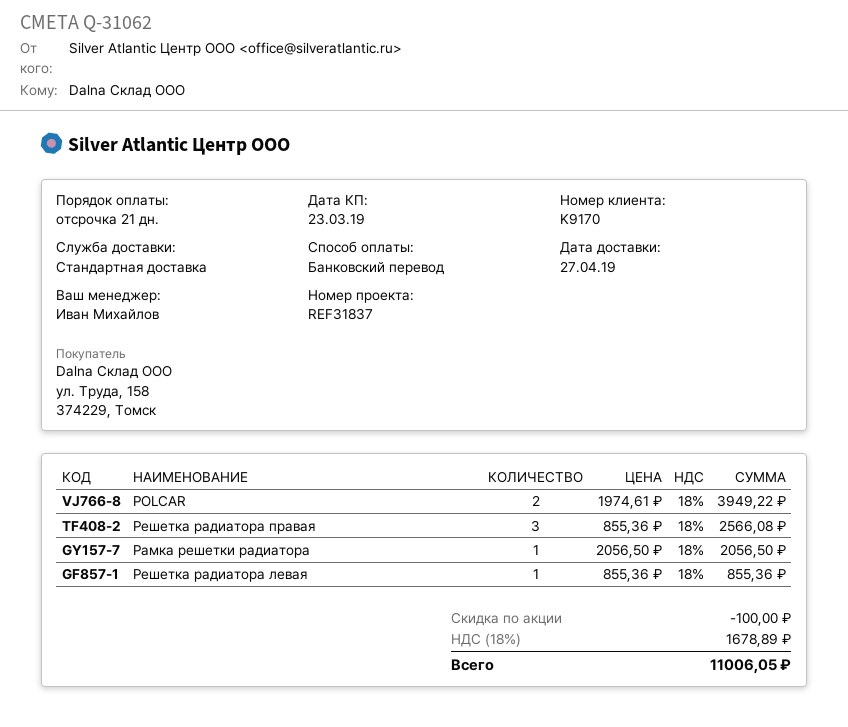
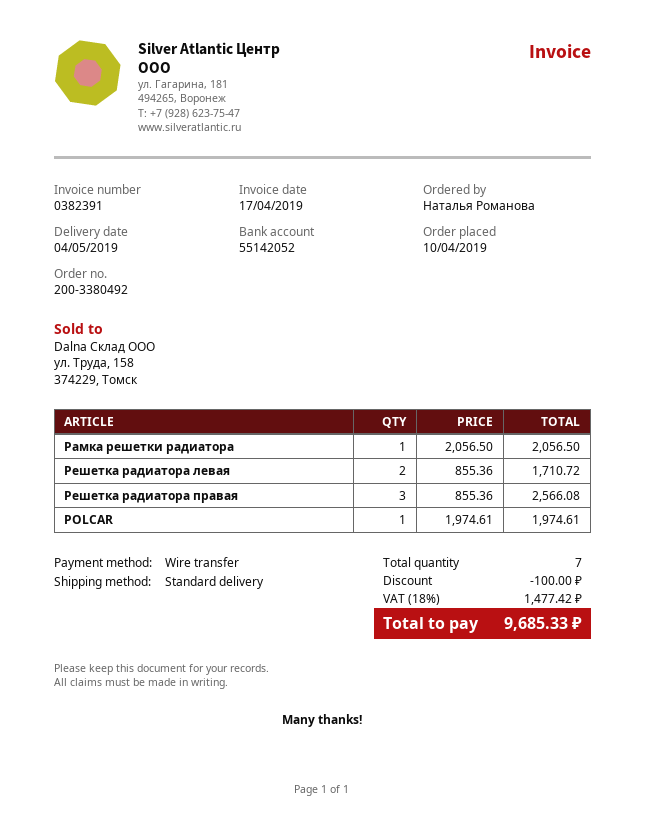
delivery date: 2019-04-27 -> 2019-05-04
POLCAR: 2 x 1974.61 = 3949.22 -> 1 x 1974.61 = 1974.61
Решетка радиатора левая: 1 x 855.36 = 855.36 -> 2 x 855.36 = 1710.72
tax: 18% = 1678.89 -> 18% = 1477.42
total: 11006.05 -> 9685.33

